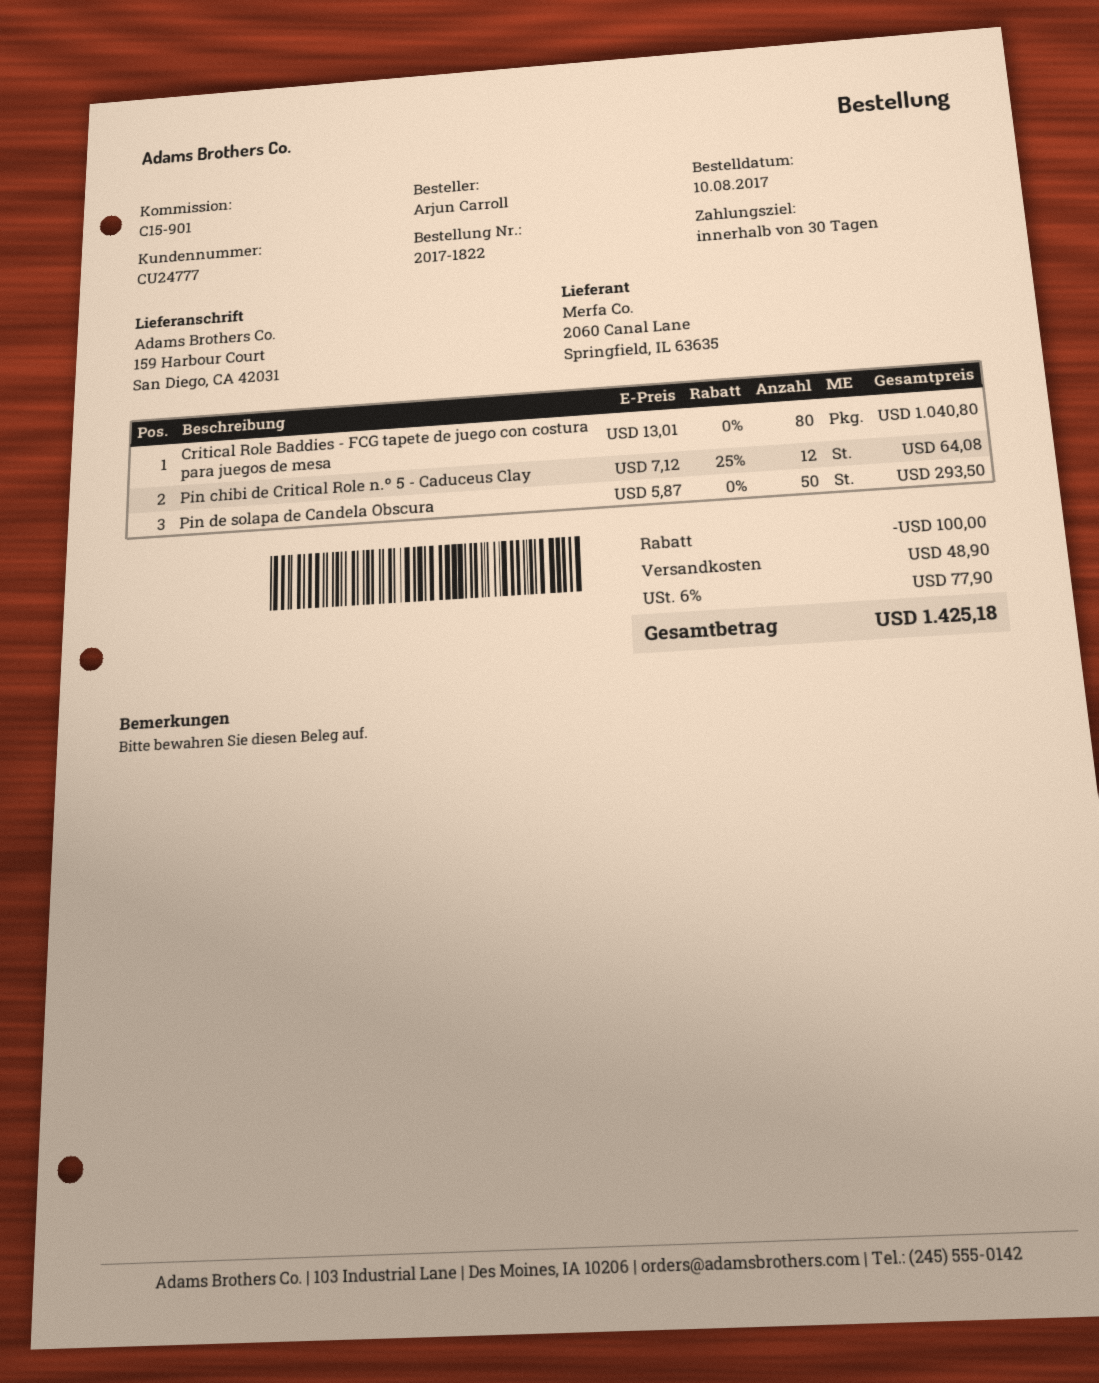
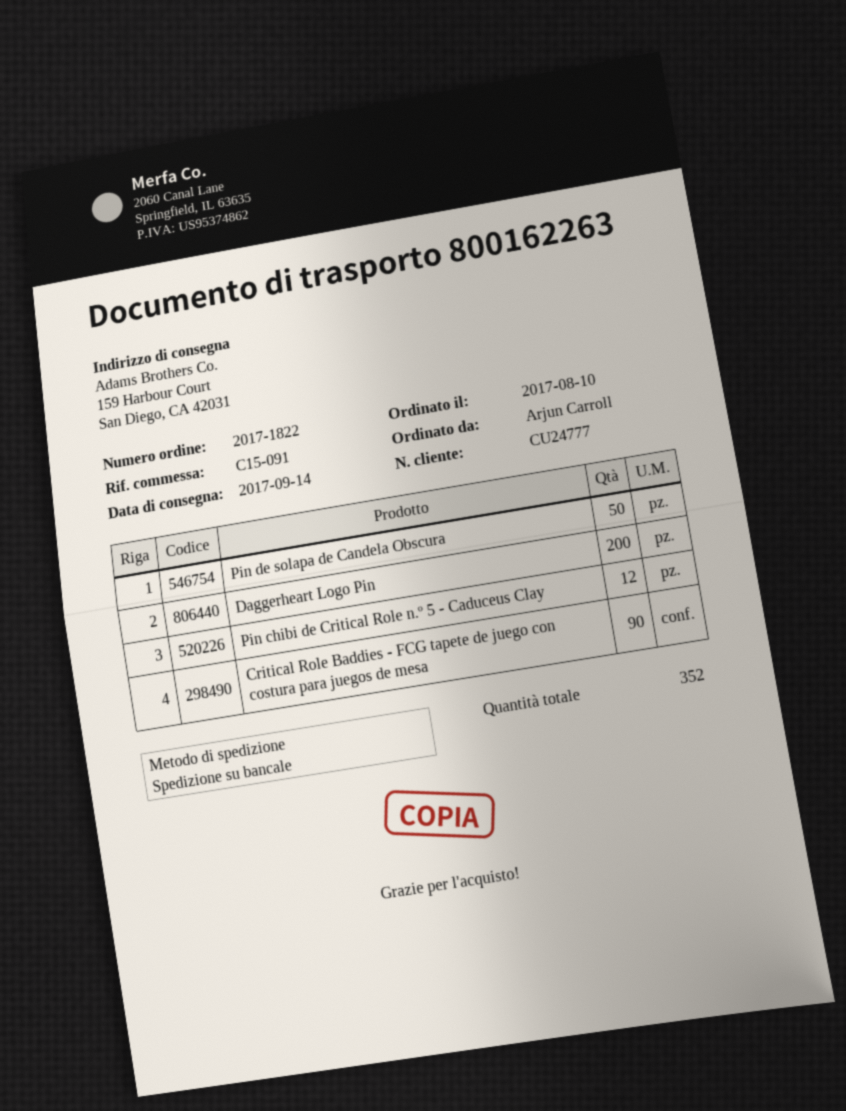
reference: C15-901 -> C15-091
Critical Role Baddies - FCG tapete de juego con costura para juegos de mesa: 80 -> 90
Daggerheart Logo Pin: none -> 200

